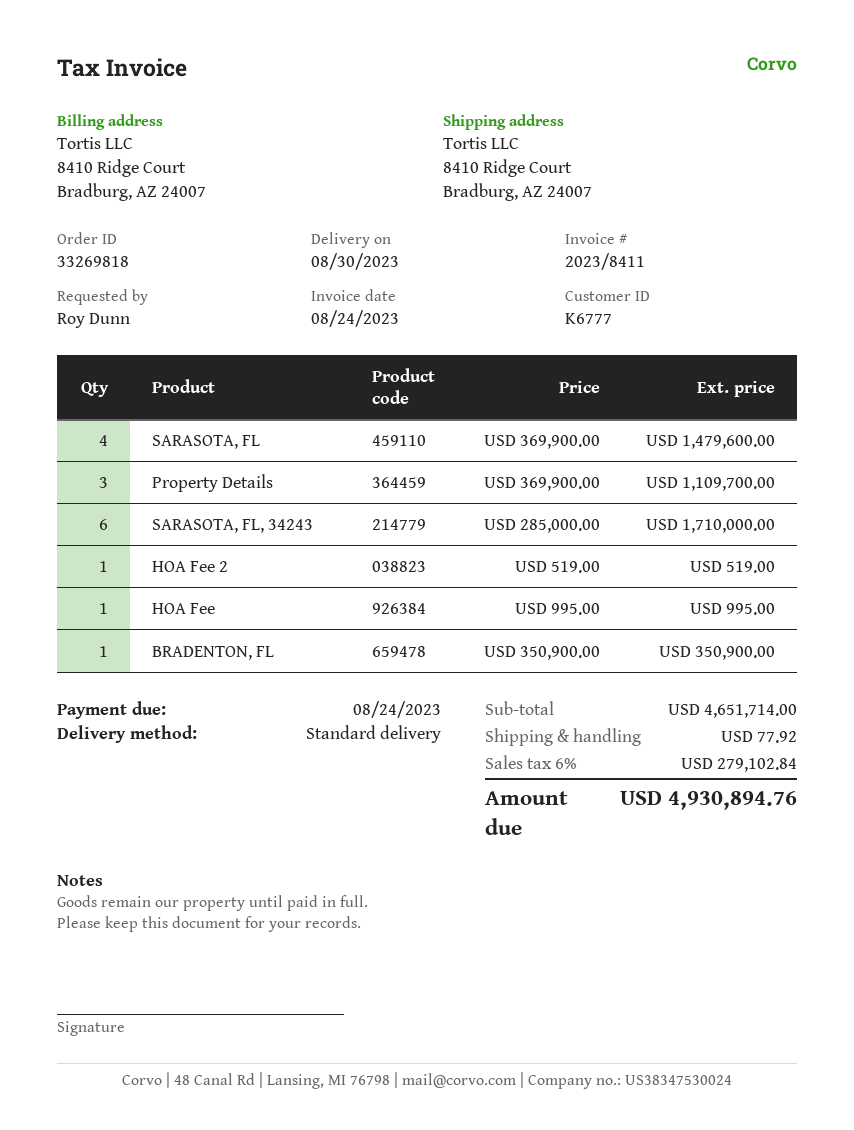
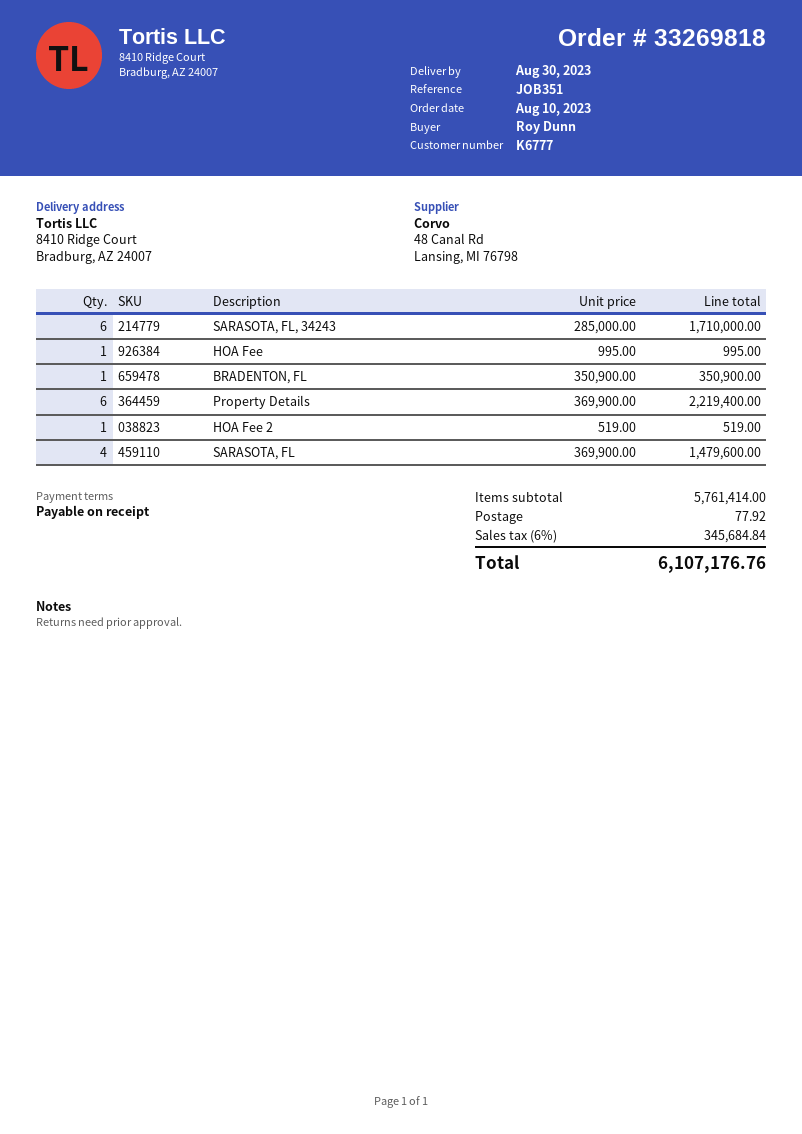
Property Details: 3 x 369900.00 = 1109700.00 -> 6 x 369900.00 = 2219400.00
subtotal: 4651714.00 -> 5761414.00
tax: 6% = 279102.84 -> 6% = 345684.84
total: 4930894.76 -> 6107176.76

